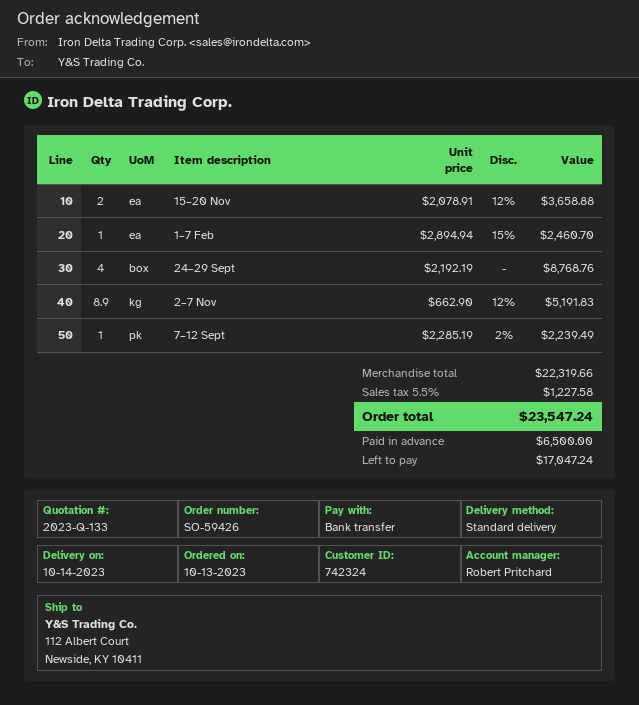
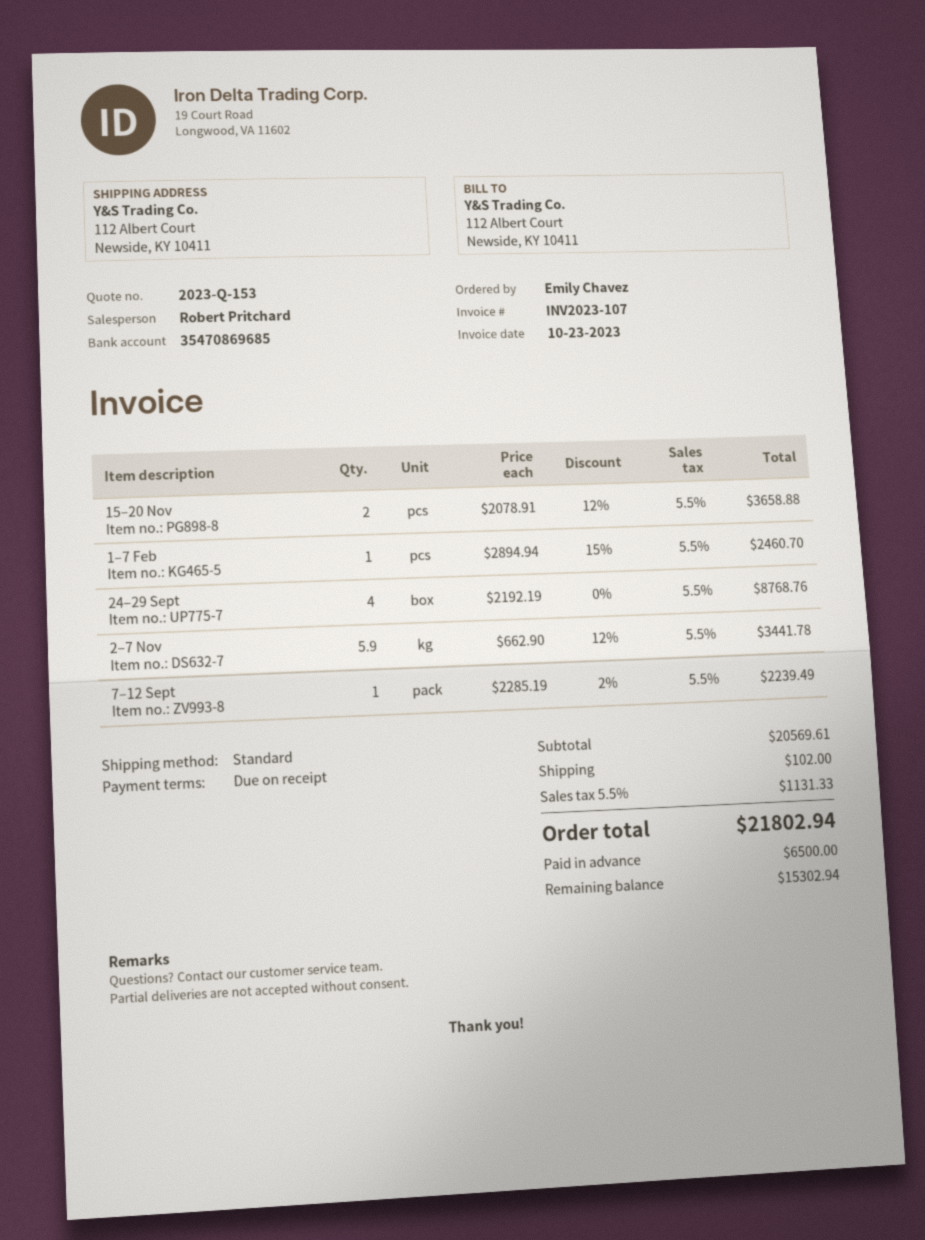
quote number: 2023-Q-133 -> 2023-Q-153
2–7 Nov: 8.9 x 662.90 - 12% = 5191.83 -> 5.9 x 662.90 - 12% = 3441.78
subtotal: 22319.66 -> 20569.61
shipping: none -> 102.00
tax: 5.5% = 1227.58 -> 5.5% = 1131.33
total: 23547.24 -> 21802.94
balance: 17047.24 -> 15302.94

